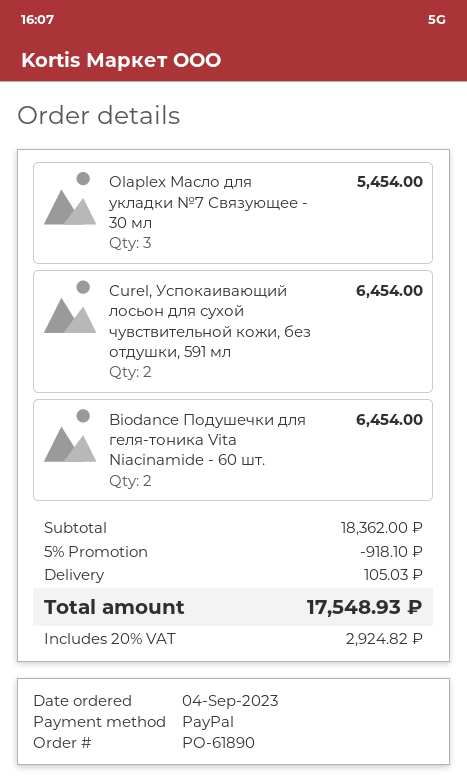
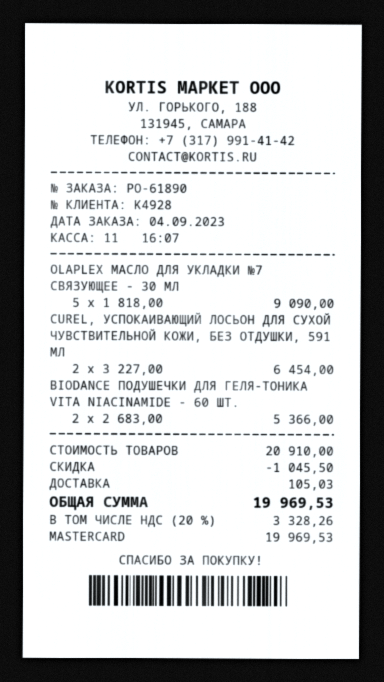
payment method: PayPal -> Mastercard
Olaplex Масло для укладки №7 Связующее - 30 мл: 3 for 5454.00 -> 5 for 9090.00
Biodance Подушечки для геля-тоника Vita Niacinamide - 60 шт.: 2 for 6454.00 -> 2 for 5366.00
subtotal: 18362.00 -> 20910.00
discount: 918.10 -> 1045.50
tax: 20% = 2924.82 -> 20% = 3328.26
total: 17548.93 -> 19969.53

